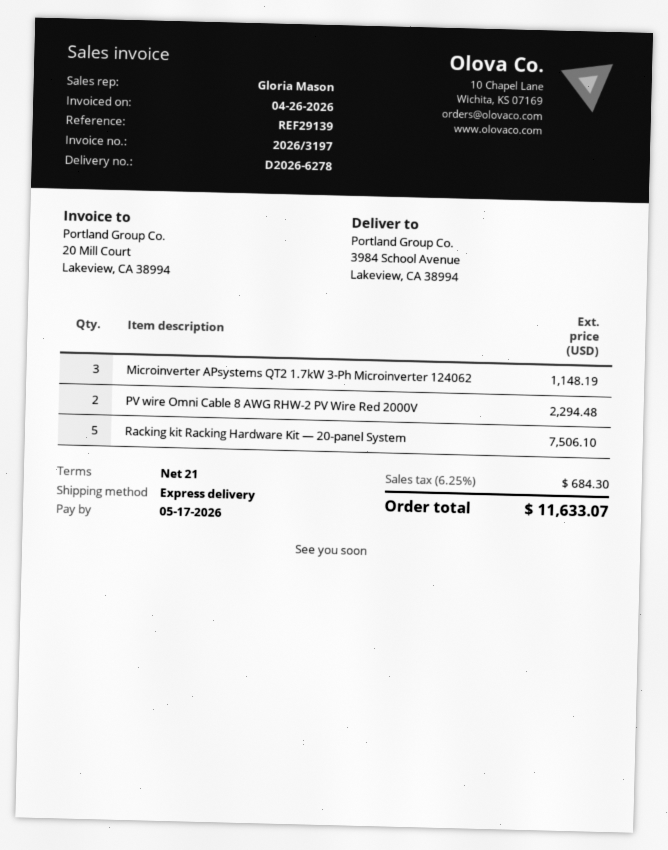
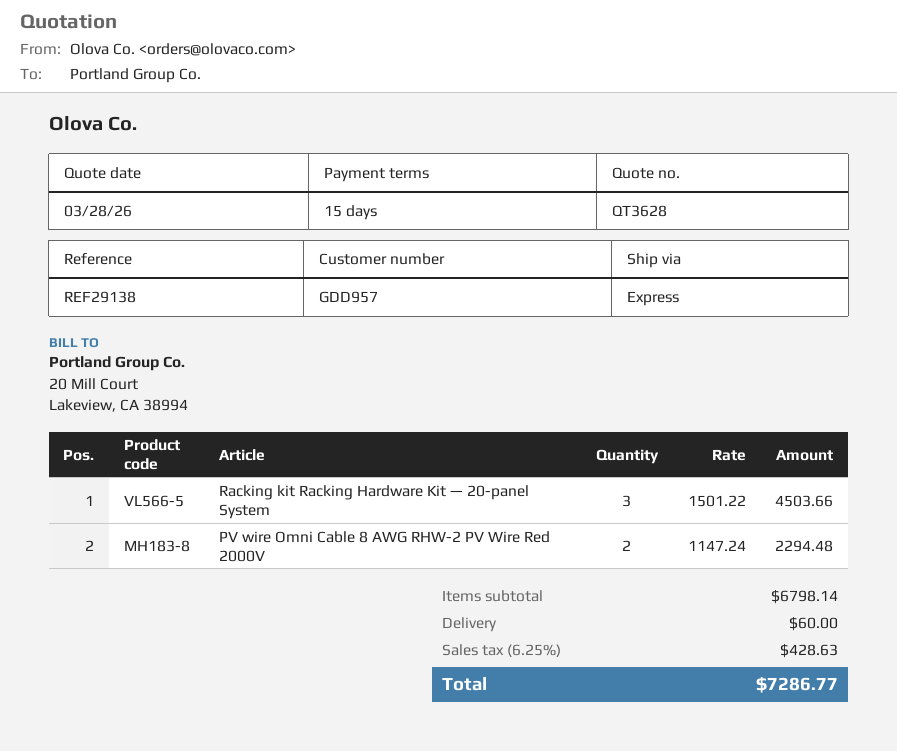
payment terms: 21 days -> 15 days
reference: REF29139 -> REF29138
Microinverter APsystems QT2 1.7kW 3-Ph Microinverter 124062: 3 for 1148.19 -> none
Racking kit Racking Hardware Kit — 20-panel System: 5 for 7506.10 -> 3 for 4503.66
shipping: none -> 60.00
tax: 6.25% = 684.30 -> 6.25% = 428.63
total: 11633.07 -> 7286.77

